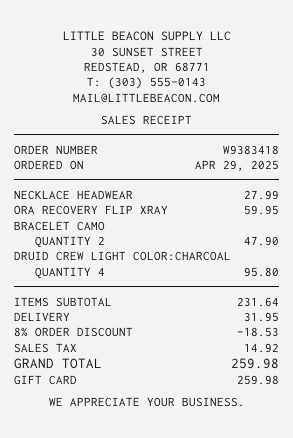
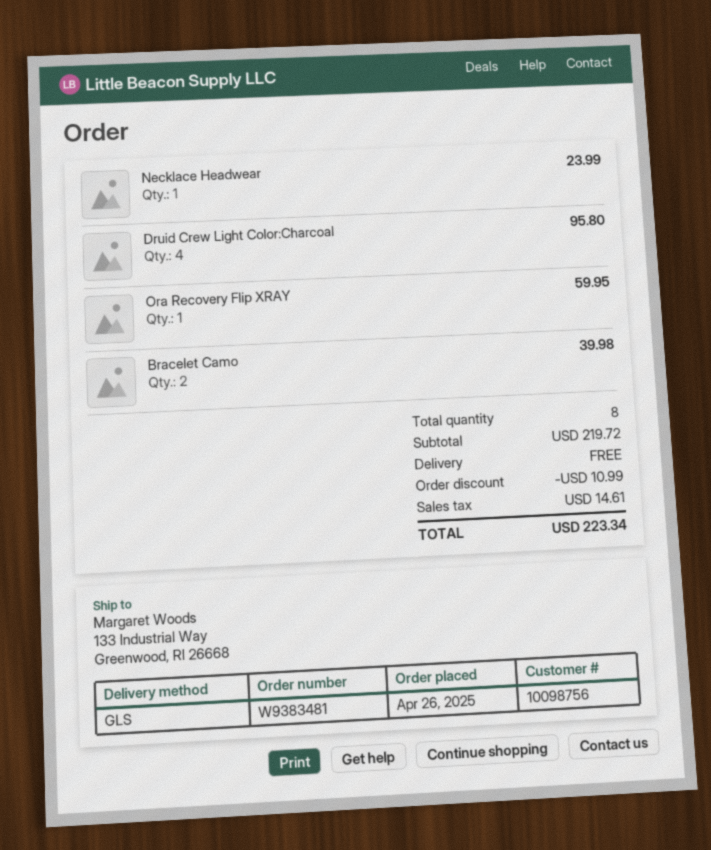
order number: W9383418 -> W9383481
order date: 2025-04-29 -> 2025-04-26
NECKLACE HEADWEAR: 1 for 27.99 -> 1 for 23.99
BRACELET CAMO: 2 for 47.90 -> 2 for 39.98
subtotal: 231.64 -> 219.72
discount: 18.53 -> 10.99
shipping: 31.95 -> 0.00
tax: 14.92 -> 14.61
total: 259.98 -> 223.34

